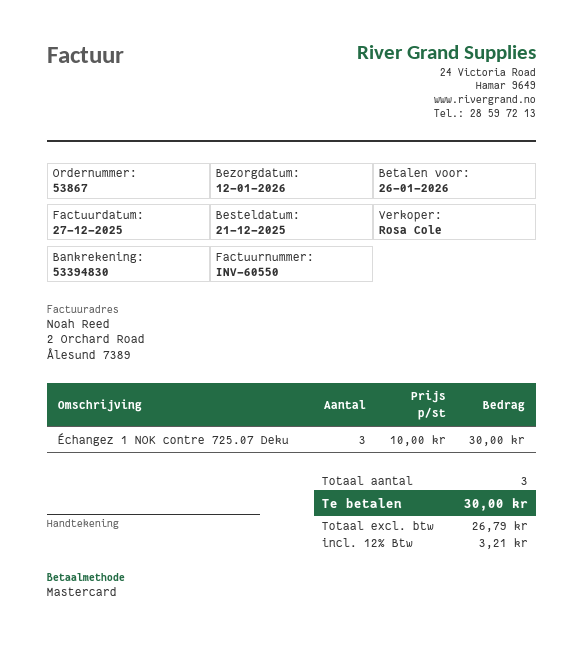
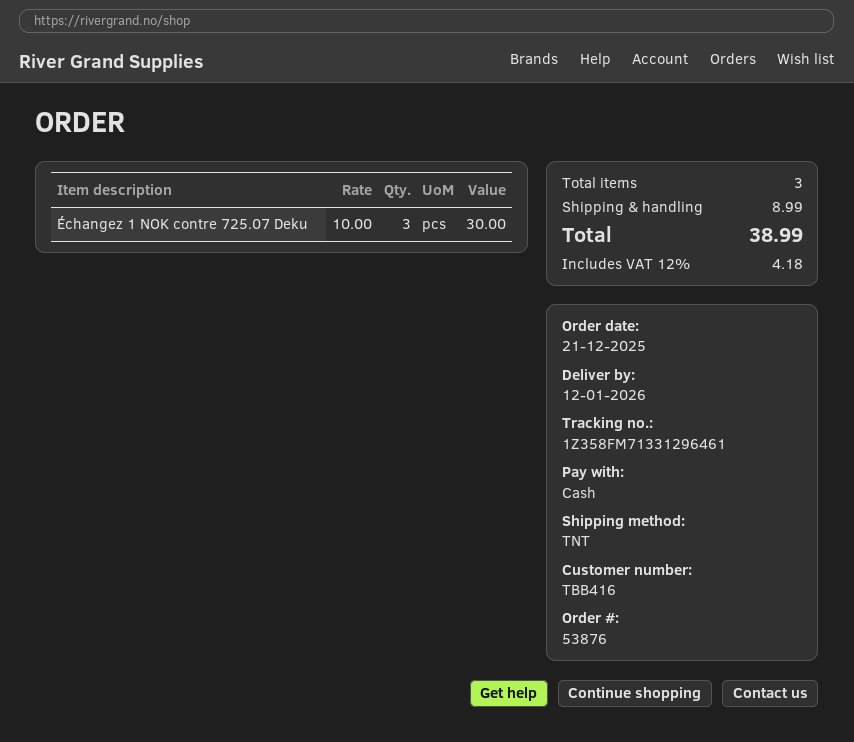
order number: 53867 -> 53876
payment method: Mastercard -> cash
shipping: none -> 8.99
tax: 12% = 3.21 -> 12% = 4.18
total: 30.00 -> 38.99

